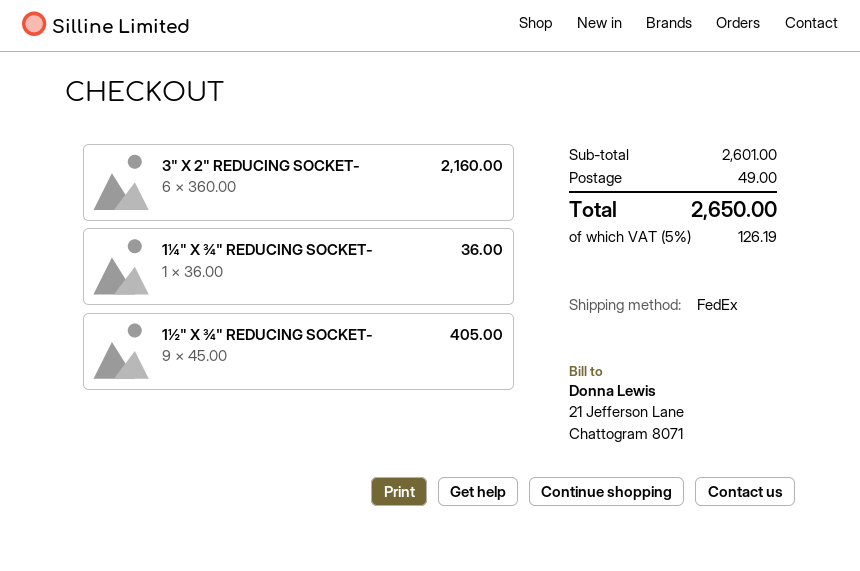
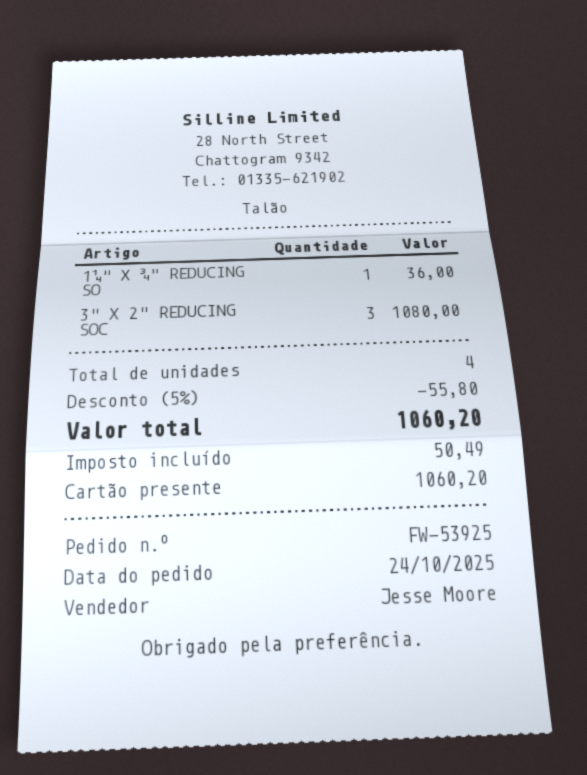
3" X 2" REDUCING SOCKET-: 6 for 2160.00 -> 3 for 1080.00
1½" X ¾" REDUCING SOCKET-: 9 for 405.00 -> none
discount: none -> 5% = 55.80
shipping: 49.00 -> none
tax: 126.19 -> 50.49
total: 2650.00 -> 1060.20

